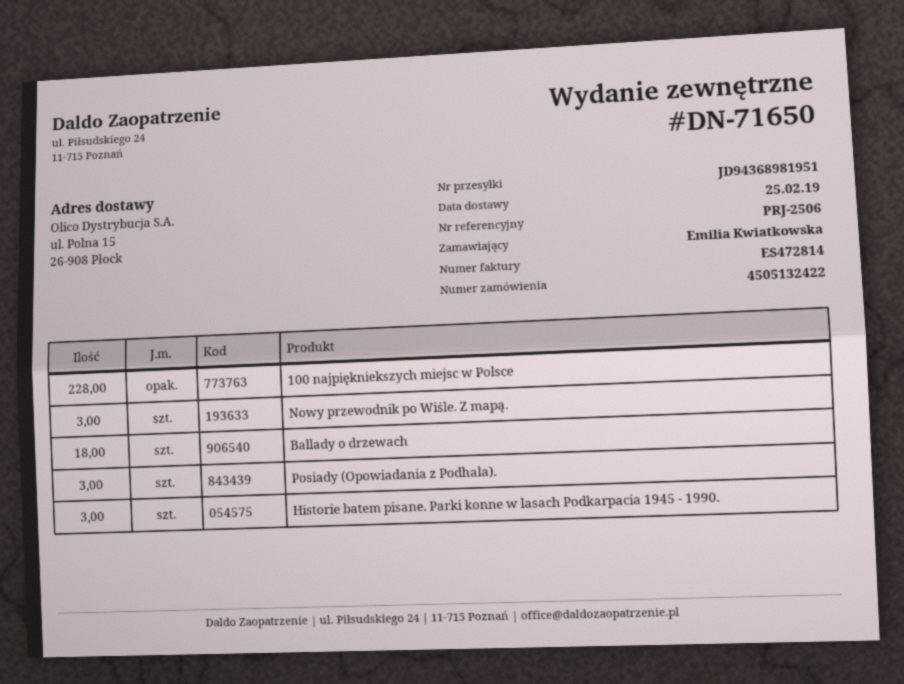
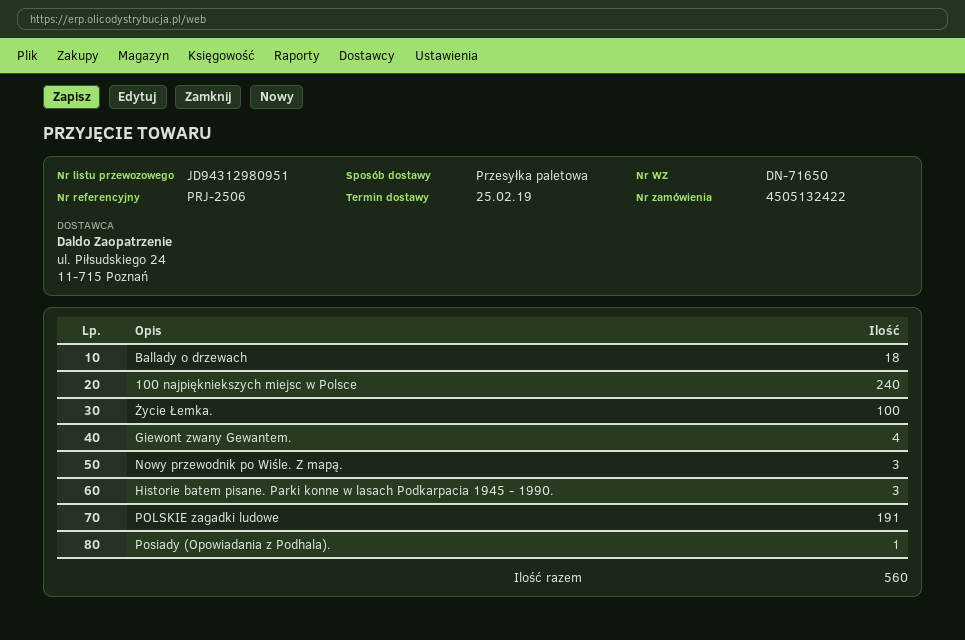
tracking number: JD94368981951 -> JD94312980951
100 najpiękniekszych miejsc w Polsce: 228 -> 240
Posiady (Opowiadania z Podhala).: 3 -> 1
Życie Łemka.: none -> 100
Giewont zwany Gewantem.: none -> 4
POLSKIE zagadki ludowe: none -> 191

